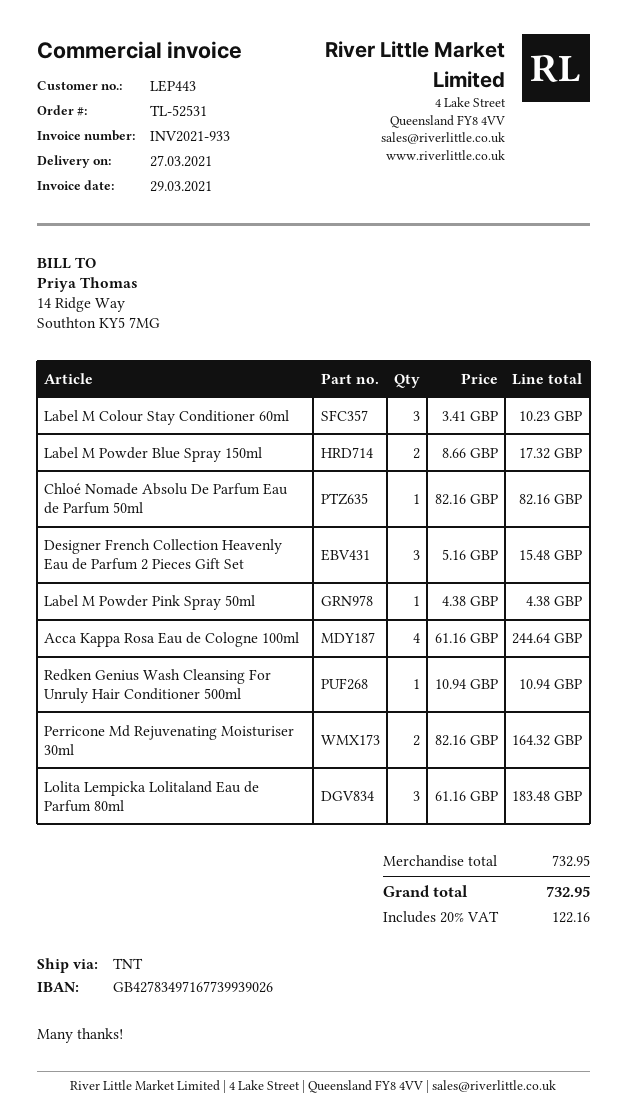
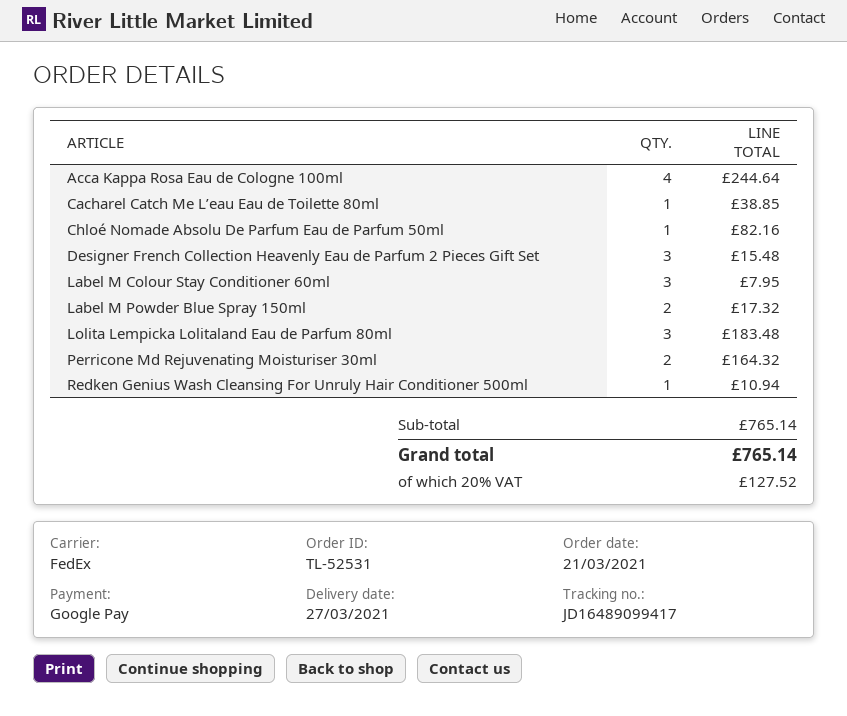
shipping method: TNT -> FedEx
Label M Colour Stay Conditioner 60ml: 3 for 10.23 -> 3 for 7.95
Label M Powder Pink Spray 50ml: 1 for 4.38 -> none
Cacharel Catch Me L’eau Eau de Toilette 80ml: none -> 1 for 38.85
subtotal: 732.95 -> 765.14
tax: 20% = 122.16 -> 20% = 127.52
total: 732.95 -> 765.14

